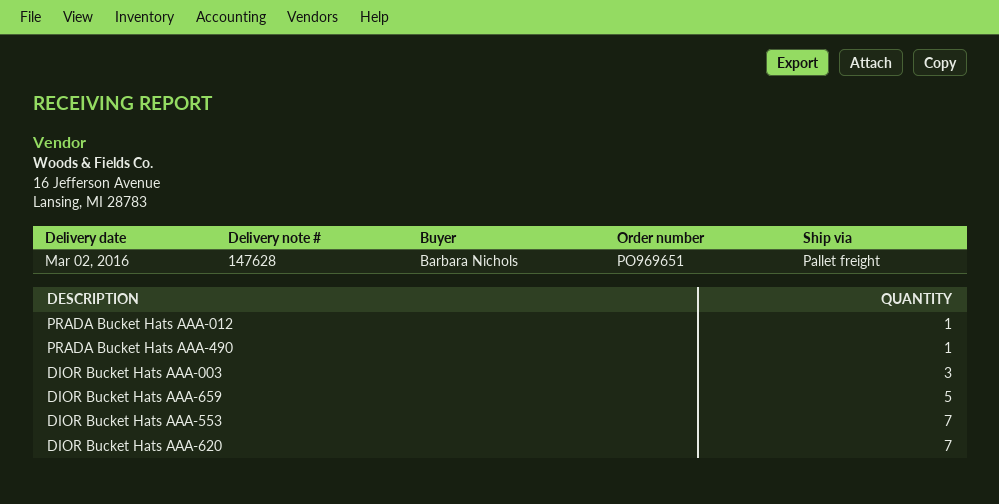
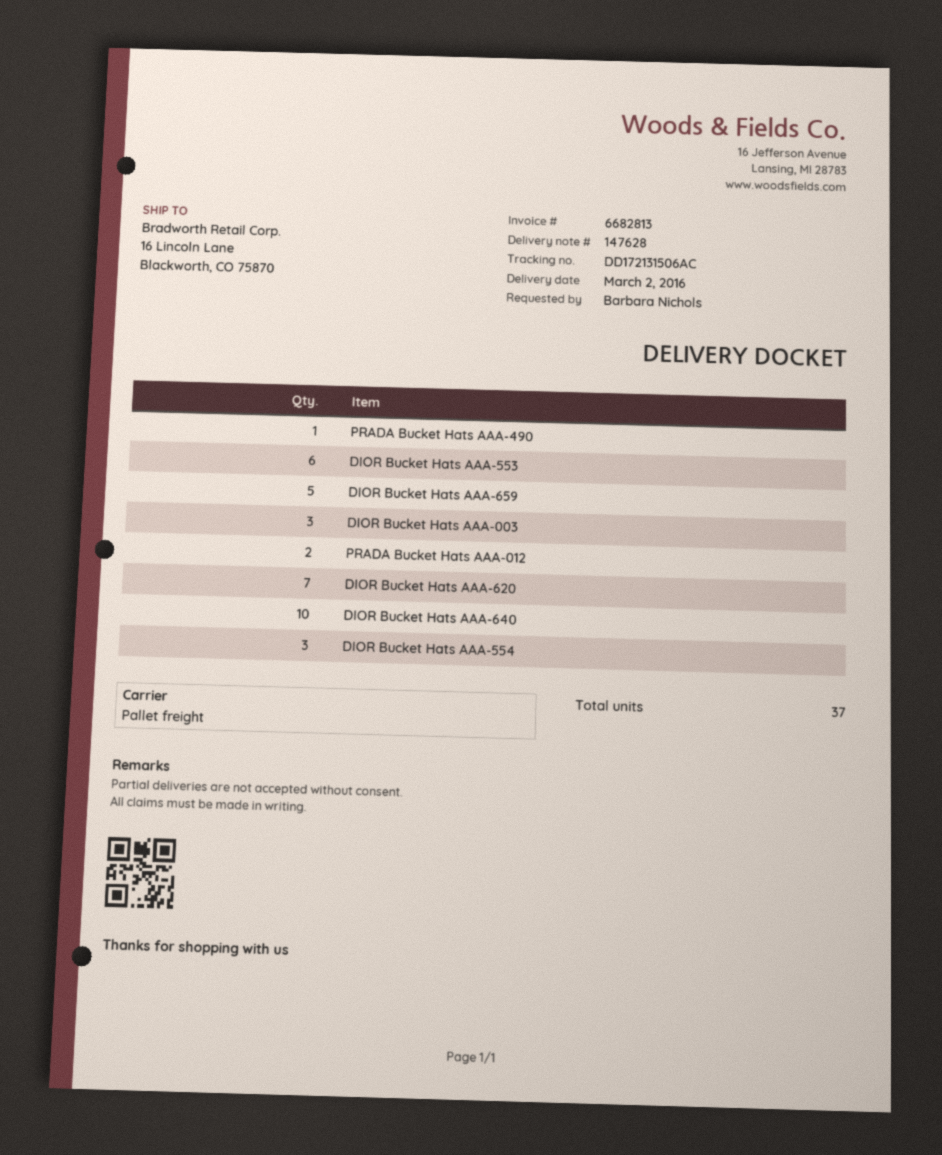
PRADA Bucket Hats AAA-012: 1 -> 2
DIOR Bucket Hats AAA-553: 7 -> 6
DIOR Bucket Hats AAA-640: none -> 10
DIOR Bucket Hats AAA-554: none -> 3

